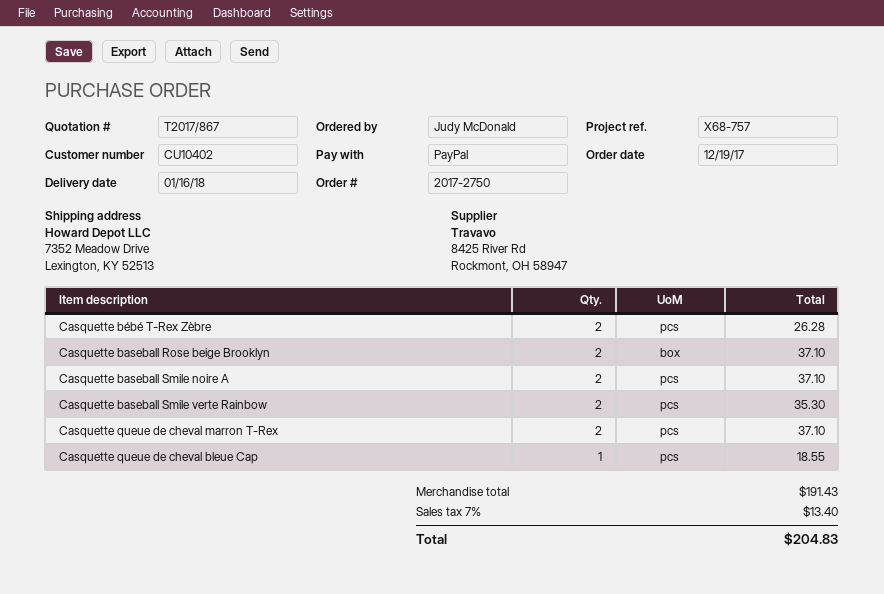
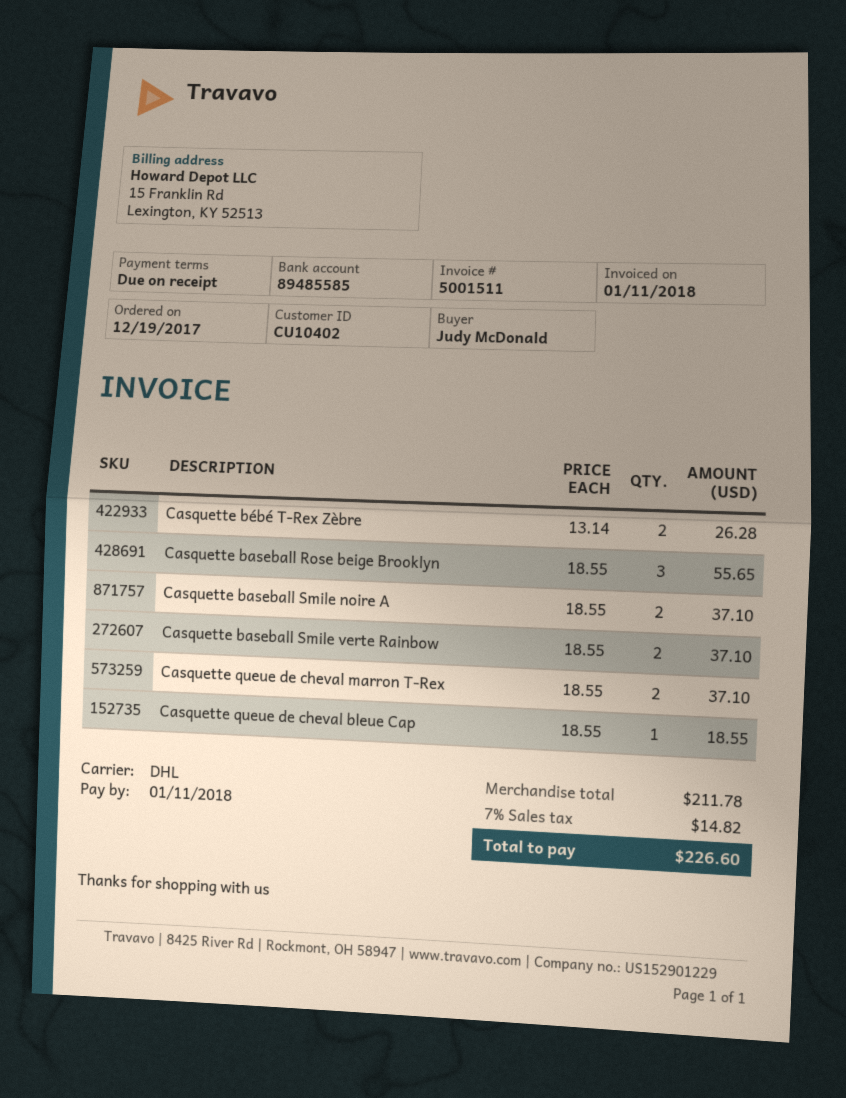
Casquette baseball Rose beige Brooklyn: 2 for 37.10 -> 3 for 55.65
Casquette baseball Smile verte Rainbow: 2 for 35.30 -> 2 for 37.10
subtotal: 191.43 -> 211.78
tax: 7% = 13.40 -> 7% = 14.82
total: 204.83 -> 226.60

